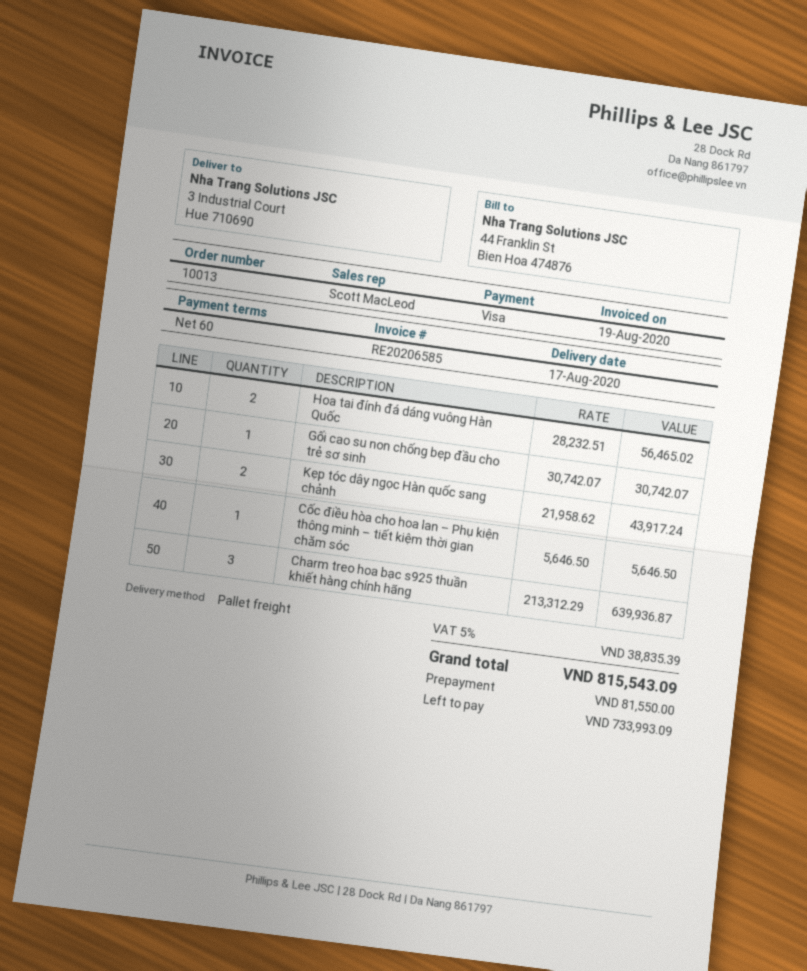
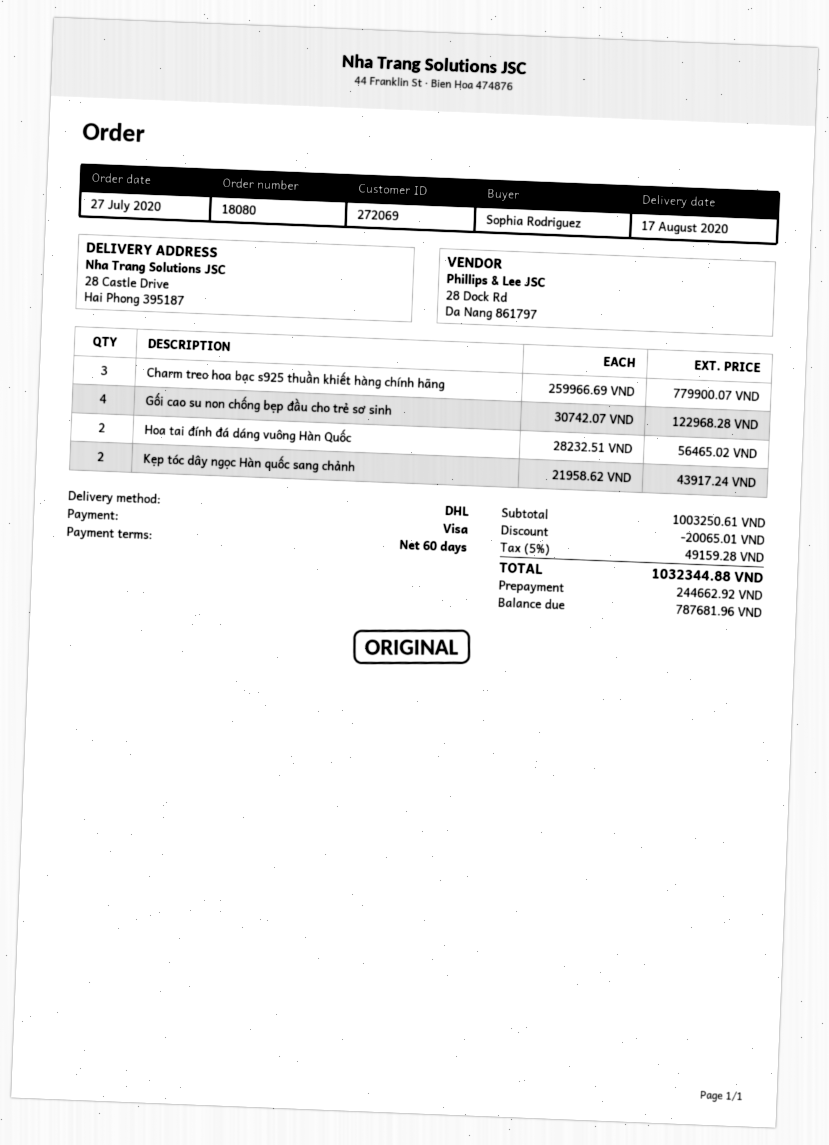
order number: 10013 -> 18080
shipping method: pallet freight -> DHL
ship to: 3 Industrial Court, Hue 710690 -> 28 Castle Drive, Hai Phong 395187
Gối cao su non chống bẹp đầu cho trẻ sơ sinh: 1 x 30742.07 = 30742.07 -> 4 x 30742.07 = 122968.28
Cốc điều hòa cho hoa lan – Phụ kiện thông minh – tiết kiệm thời gian chăm sóc: 1 x 5646.50 = 5646.50 -> none
Charm treo hoa bạc s925 thuần khiết hàng chính hãng: 3 x 213312.29 = 639936.87 -> 3 x 259966.69 = 779900.07
discount: none -> 20065.01
tax: 5% = 38835.39 -> 5% = 49159.28
total: 815543.09 -> 1032344.88
deposit: 81550.00 -> 244662.92
balance: 733993.09 -> 787681.96

